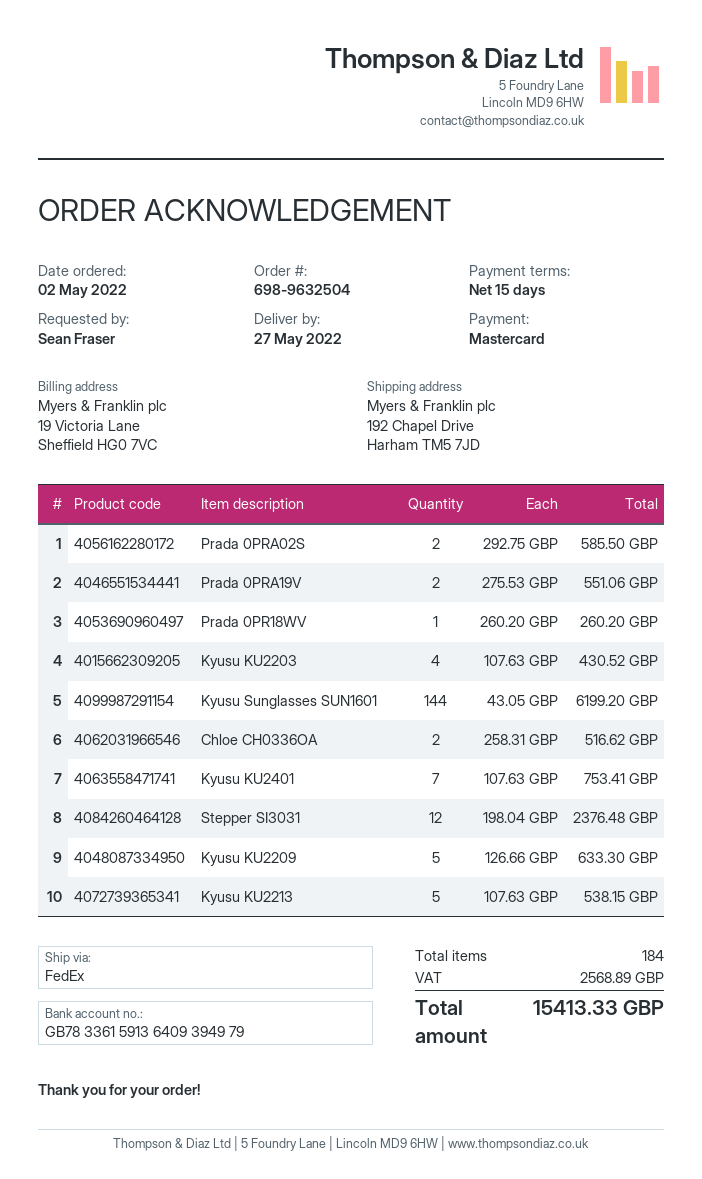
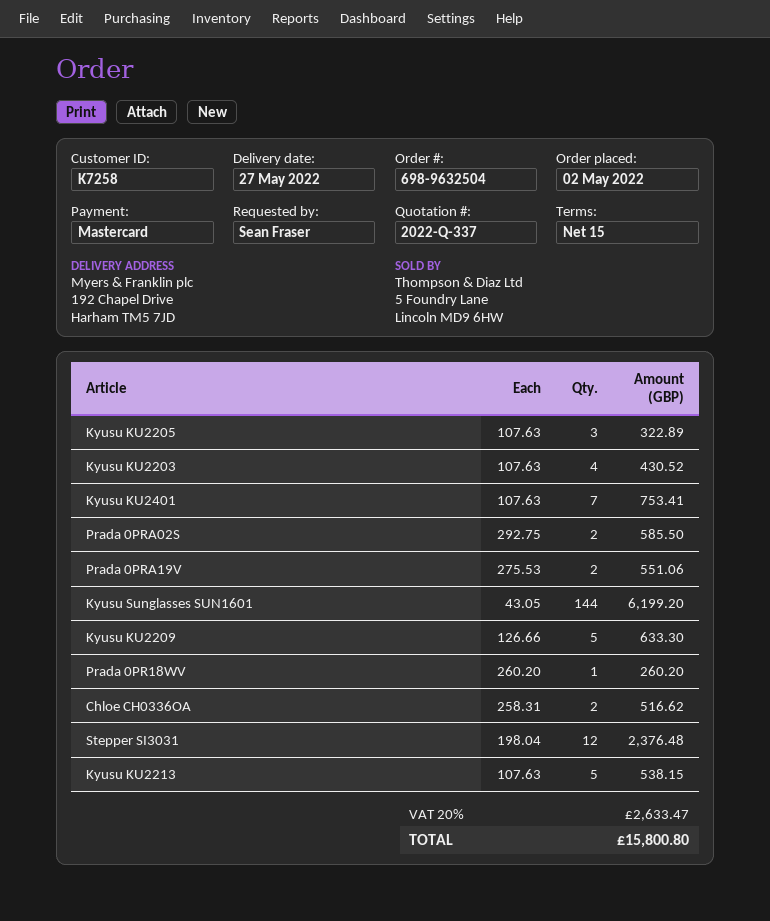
Kyusu KU2205: none -> 3 x 107.63 = 322.89
tax: 2568.89 -> 2633.47
total: 15413.33 -> 15800.80

